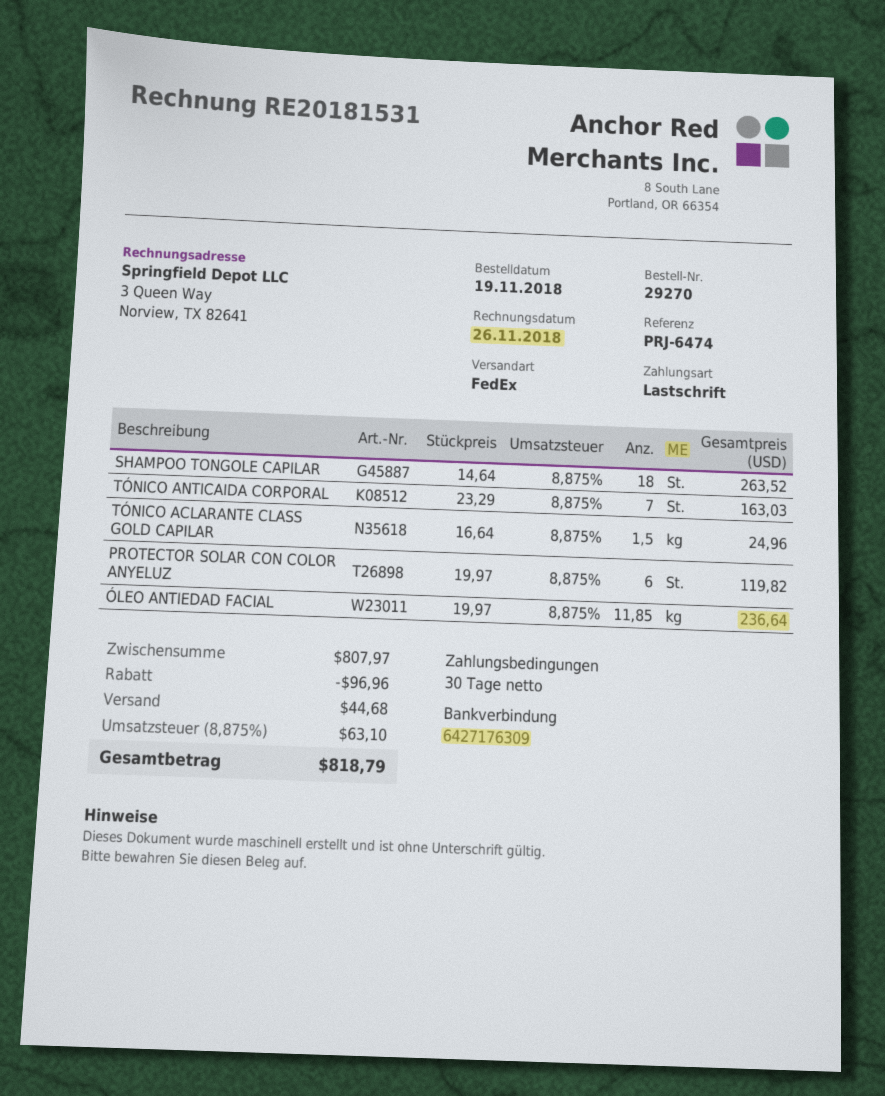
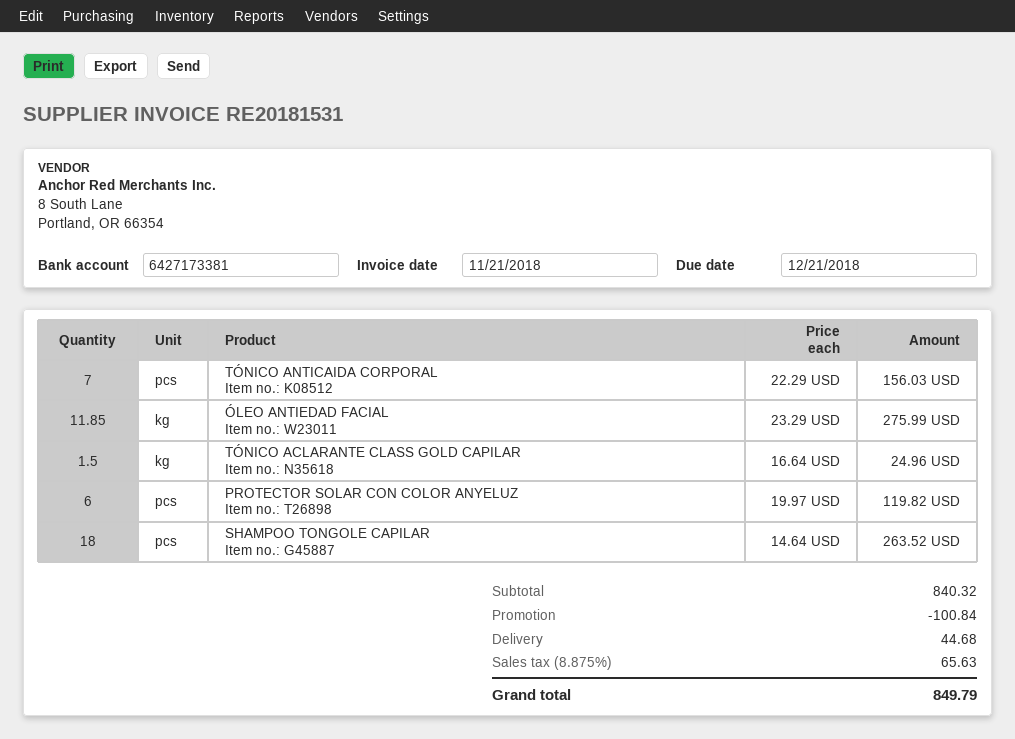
invoice date: 2018-11-26 -> 2018-11-21
bank account: 6427176309 -> 6427173381
TÓNICO ANTICAIDA CORPORAL: 7 x 23.29 = 163.03 -> 7 x 22.29 = 156.03
ÓLEO ANTIEDAD FACIAL: 11.85 x 19.97 = 236.64 -> 11.85 x 23.29 = 275.99
subtotal: 807.97 -> 840.32
discount: 96.96 -> 100.84
tax: 8.875% = 63.10 -> 8.875% = 65.63
total: 818.79 -> 849.79

